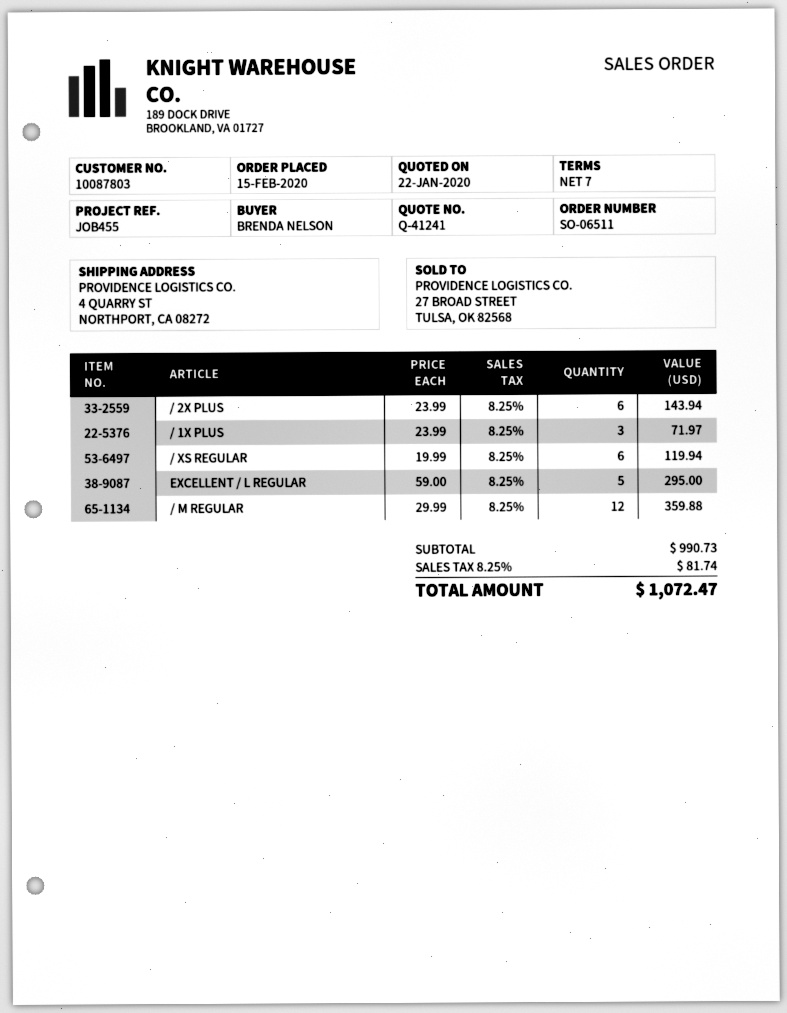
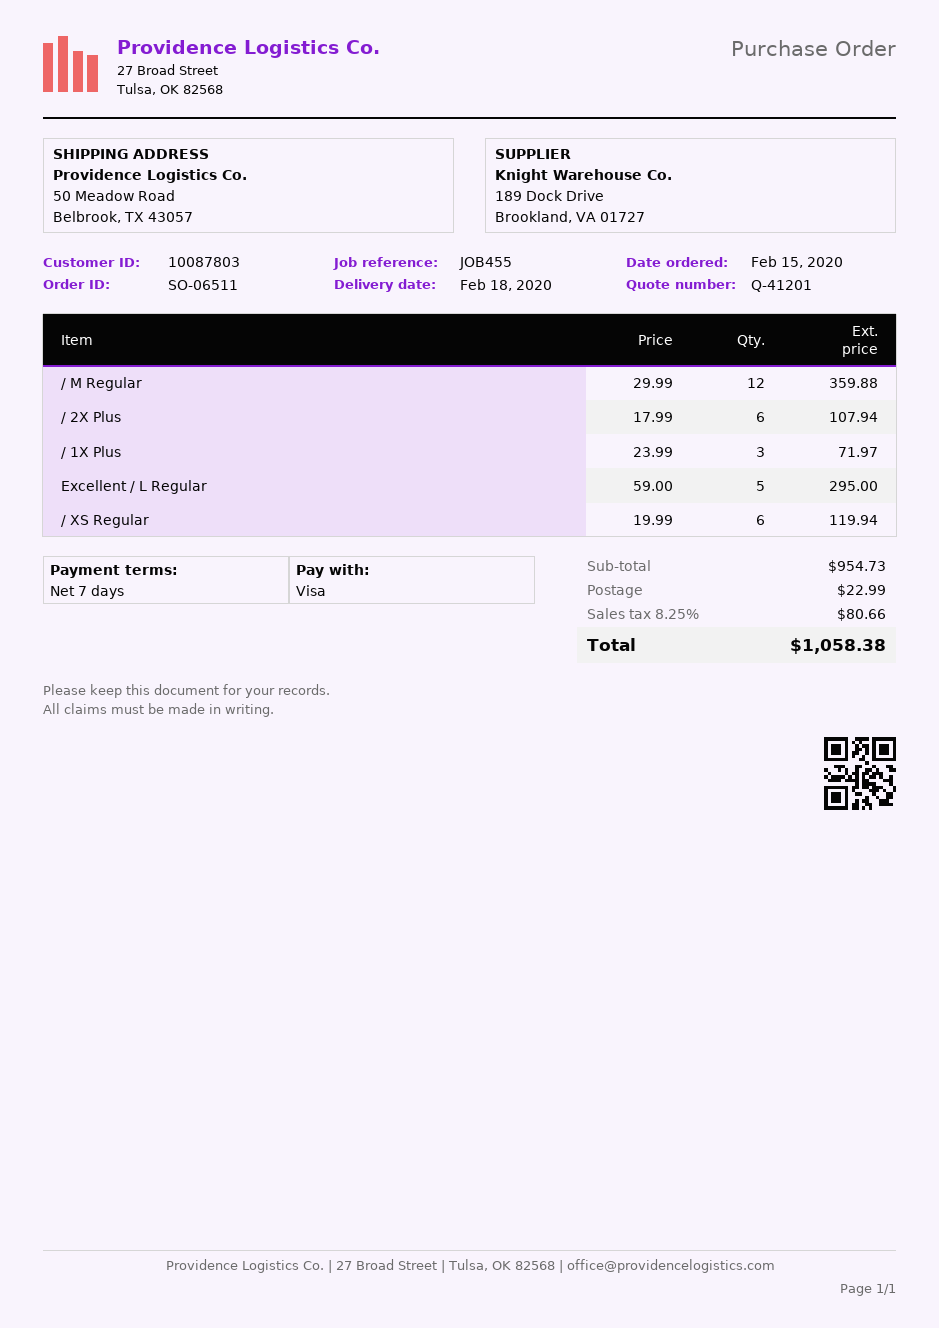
quote number: Q-41241 -> Q-41201
ship to: 4 QUARRY ST, NORTHPORT, CA 08272 -> 50 Meadow Road, Belbrook, TX 43057
/ 2X PLUS: 6 x 23.99 = 143.94 -> 6 x 17.99 = 107.94
subtotal: 990.73 -> 954.73
shipping: none -> 22.99
tax: 8.25% = 81.74 -> 8.25% = 80.66
total: 1072.47 -> 1058.38

